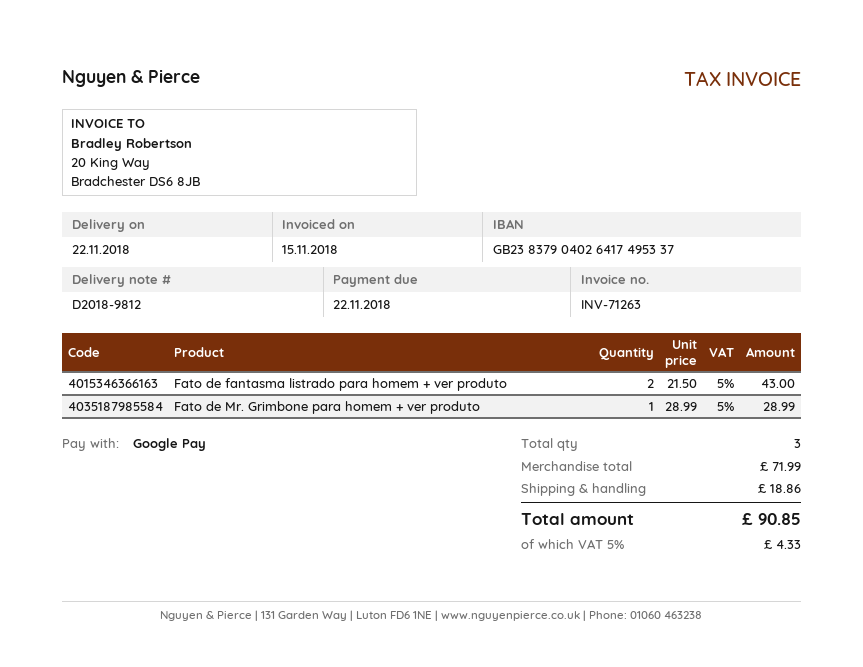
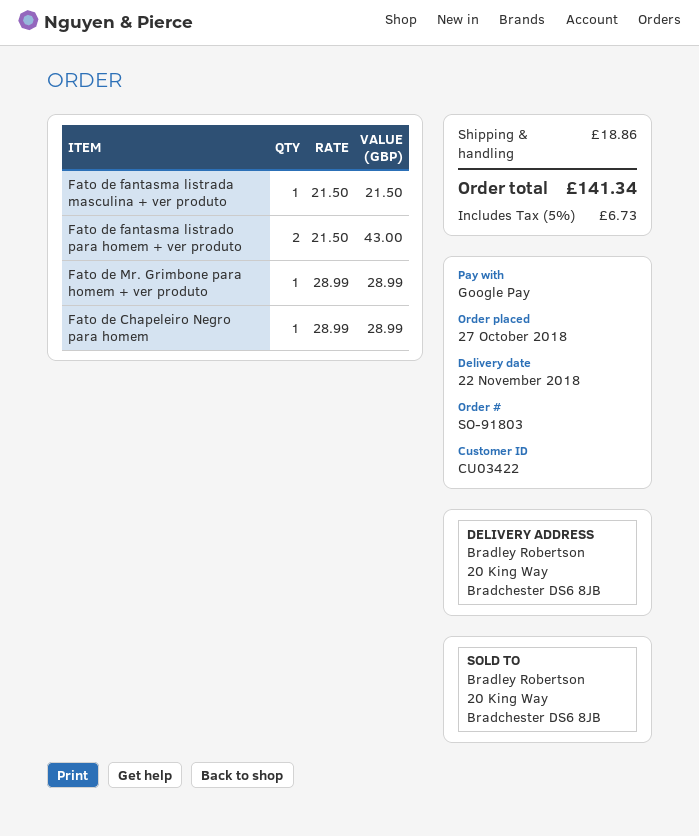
Fato de fantasma listrada masculina + ver produto: none -> 1 x 21.50 = 21.50
Fato de Chapeleiro Negro para homem: none -> 1 x 28.99 = 28.99
tax: 5% = 4.33 -> 5% = 6.73
total: 90.85 -> 141.34

